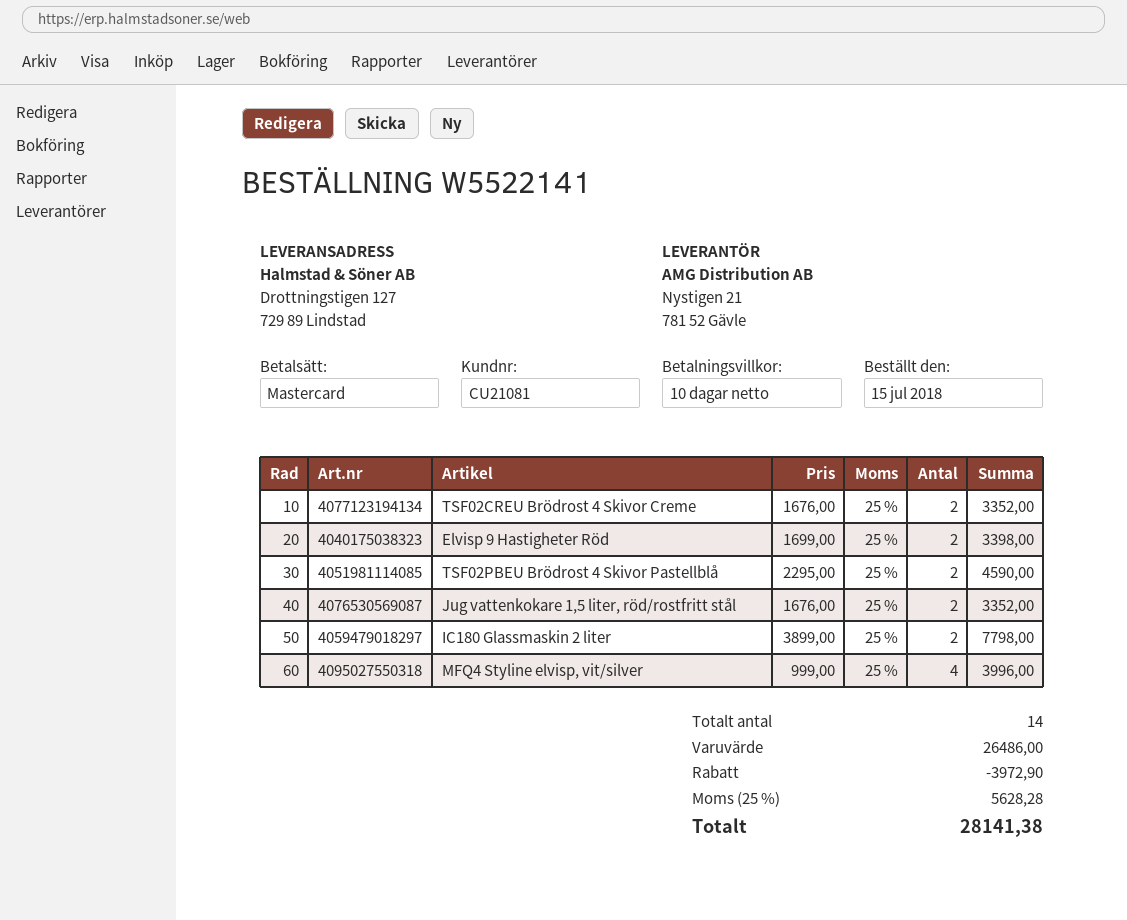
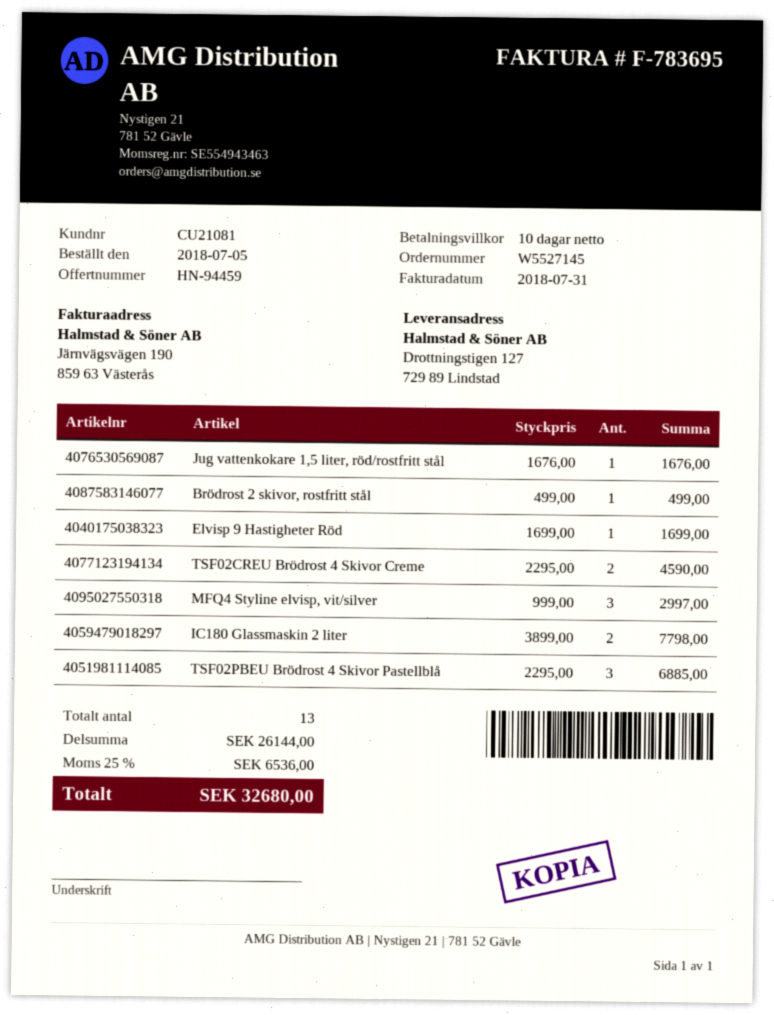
order number: W5522141 -> W5527145
order date: 2018-07-15 -> 2018-07-05
TSF02CREU Brödrost 4 Skivor Creme: 2 x 1676.00 = 3352.00 -> 2 x 2295.00 = 4590.00
Elvisp 9 Hastigheter Röd: 2 x 1699.00 = 3398.00 -> 1 x 1699.00 = 1699.00
TSF02PBEU Brödrost 4 Skivor Pastellblå: 2 x 2295.00 = 4590.00 -> 3 x 2295.00 = 6885.00
Jug vattenkokare 1,5 liter, röd/rostfritt stål: 2 x 1676.00 = 3352.00 -> 1 x 1676.00 = 1676.00
MFQ4 Styline elvisp, vit/silver: 4 x 999.00 = 3996.00 -> 3 x 999.00 = 2997.00
Brödrost 2 skivor, rostfritt stål: none -> 1 x 499.00 = 499.00
total quantity: 14 -> 13
subtotal: 26486.00 -> 26144.00
discount: 3972.90 -> none
tax: 25% = 5628.28 -> 25% = 6536.00
total: 28141.38 -> 32680.00

